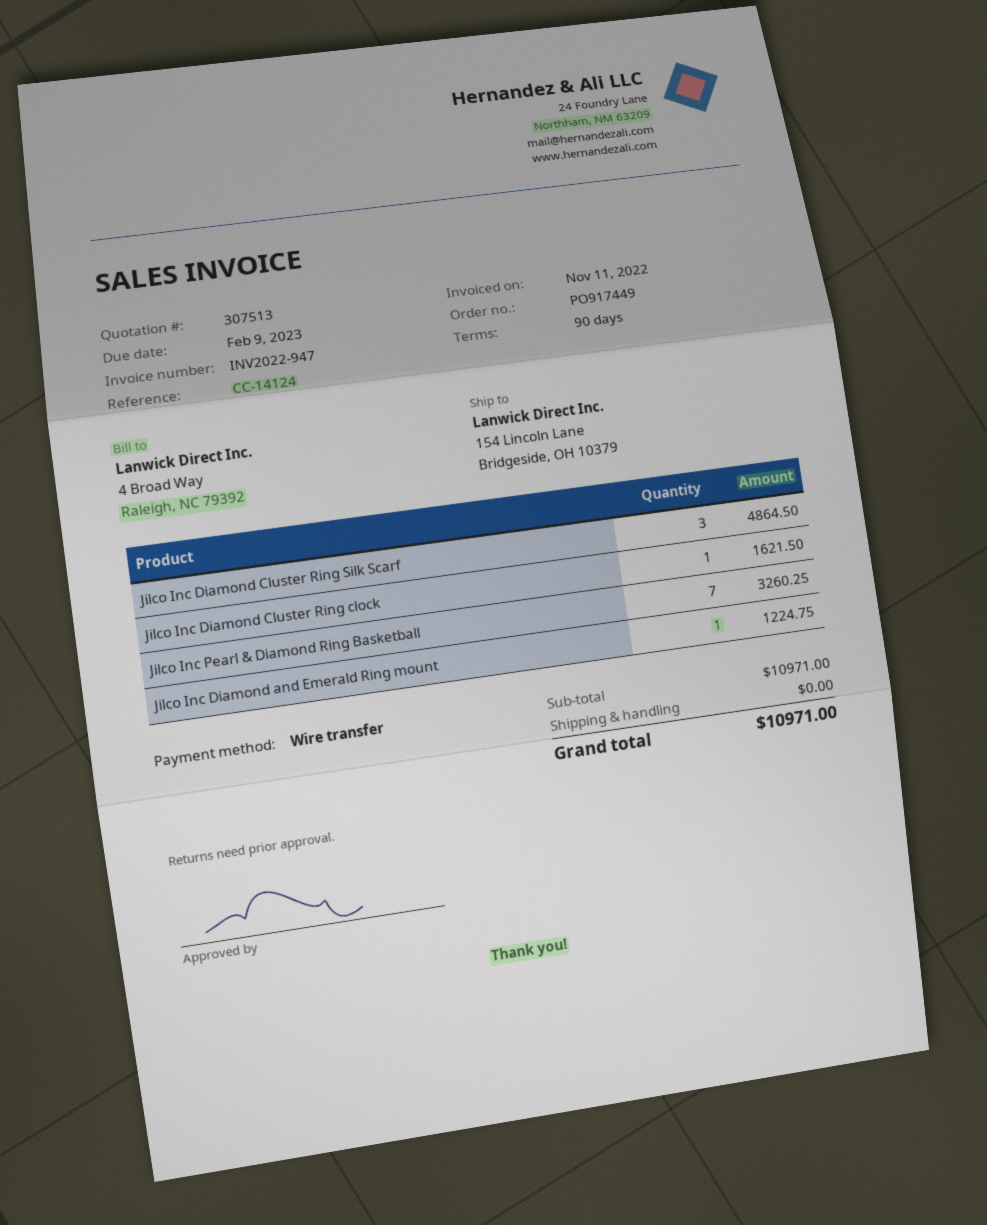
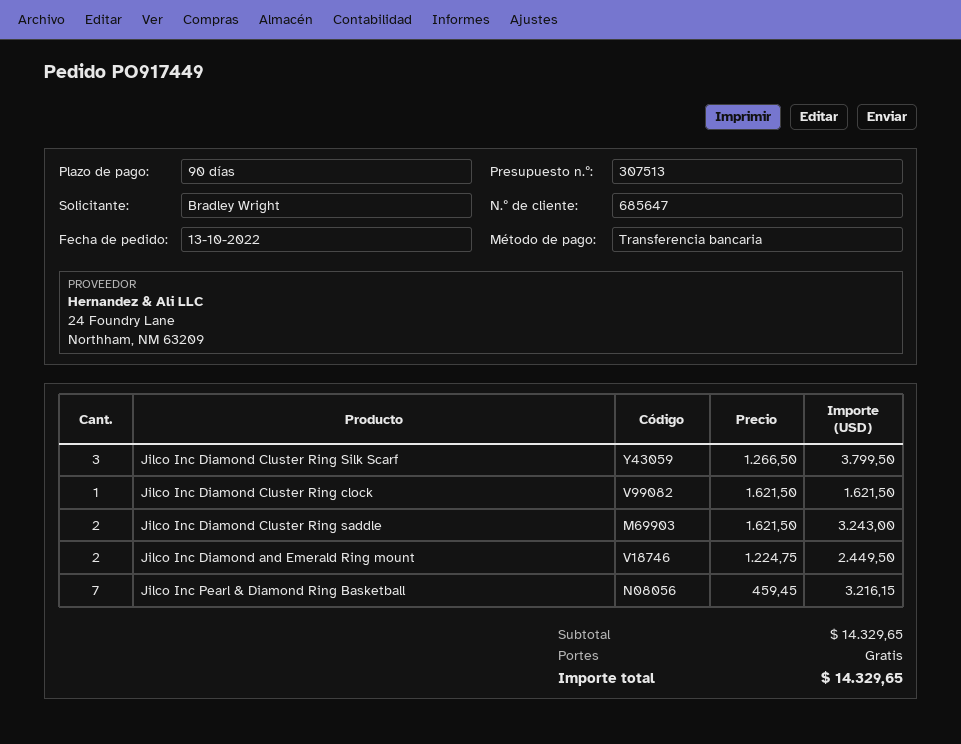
Jilco Inc Diamond Cluster Ring Silk Scarf: 3 for 4864.50 -> 3 for 3799.50
Jilco Inc Pearl & Diamond Ring Basketball: 7 for 3260.25 -> 7 for 3216.15
Jilco Inc Diamond and Emerald Ring mount: 1 for 1224.75 -> 2 for 2449.50
Jilco Inc Diamond Cluster Ring saddle: none -> 2 for 3243.00
subtotal: 10971.00 -> 14329.65
total: 10971.00 -> 14329.65

